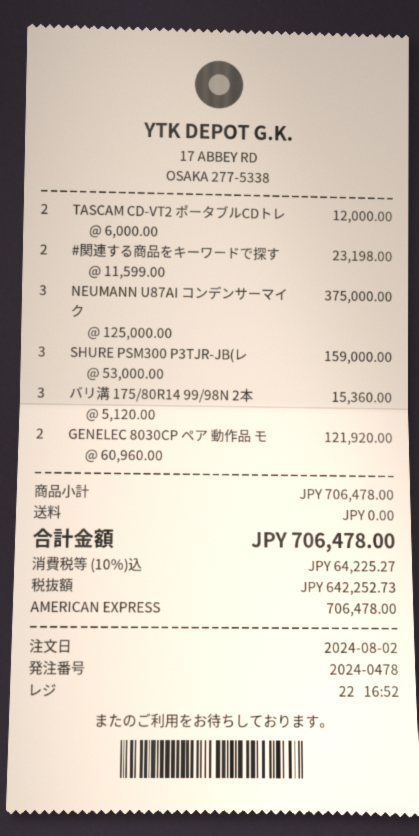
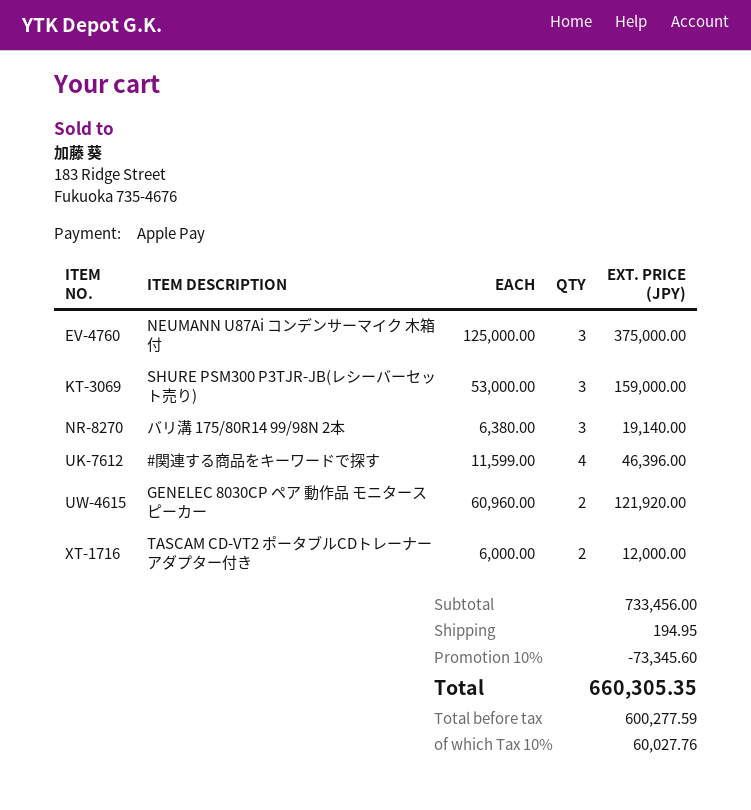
payment method: American Express -> Apple Pay
#関連する商品をキーワードで探す: 2 x 11599.00 = 23198.00 -> 4 x 11599.00 = 46396.00
バリ溝 175/80R14 99/98N 2本: 3 x 5120.00 = 15360.00 -> 3 x 6380.00 = 19140.00
subtotal: 706478.00 -> 733456.00
discount: none -> 10% = 73345.60
shipping: 0.00 -> 194.95
net: 642252.73 -> 600277.59
tax: 10% = 64225.27 -> 10% = 60027.76
total: 706478.00 -> 660305.35

